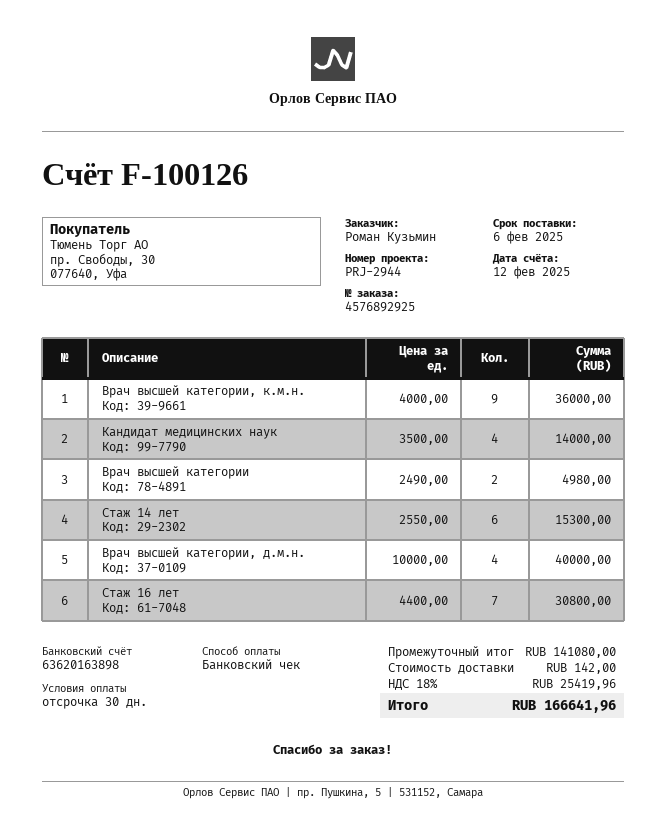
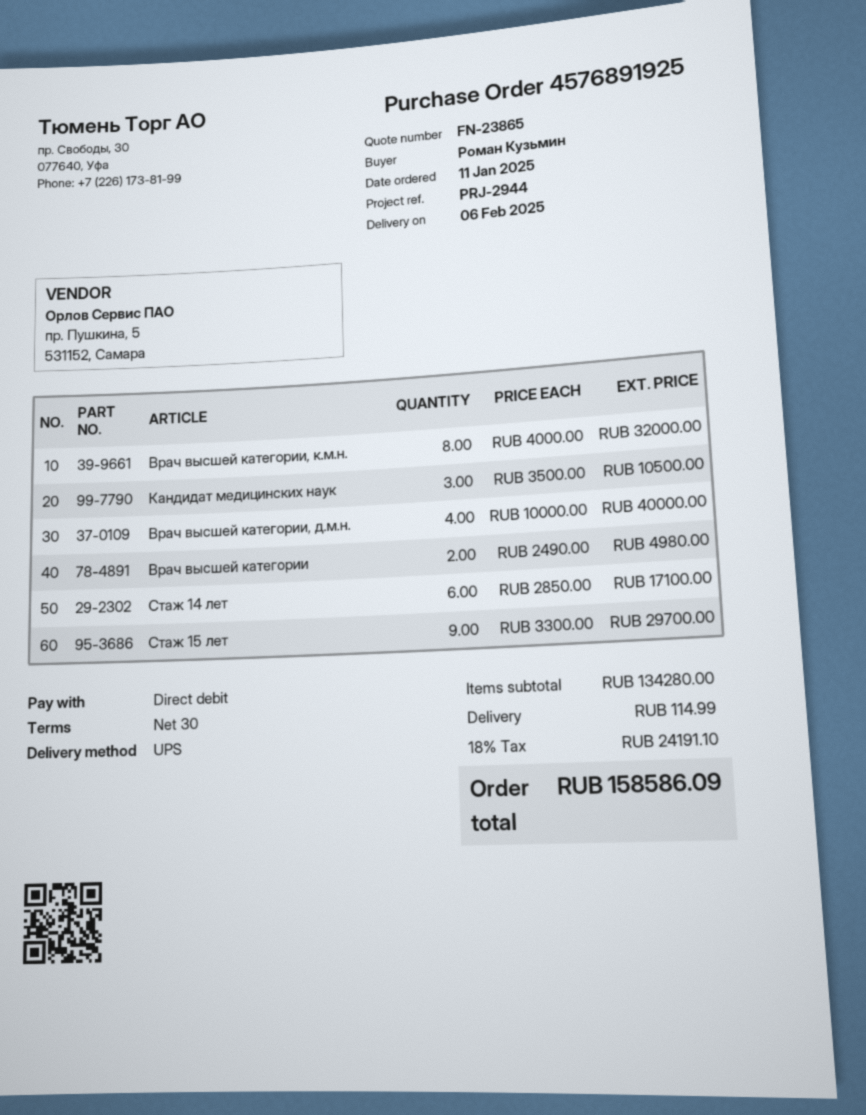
order number: 4576892925 -> 4576891925
payment method: cheque -> direct debit
Врач высшей категории, к.м.н.: 9 x 4000.00 = 36000.00 -> 8 x 4000.00 = 32000.00
Кандидат медицинских наук: 4 x 3500.00 = 14000.00 -> 3 x 3500.00 = 10500.00
Стаж 14 лет: 6 x 2550.00 = 15300.00 -> 6 x 2850.00 = 17100.00
Стаж 16 лет: 7 x 4400.00 = 30800.00 -> none
Стаж 15 лет: none -> 9 x 3300.00 = 29700.00
subtotal: 141080.00 -> 134280.00
shipping: 142.00 -> 114.99
tax: 18% = 25419.96 -> 18% = 24191.10
total: 166641.96 -> 158586.09

